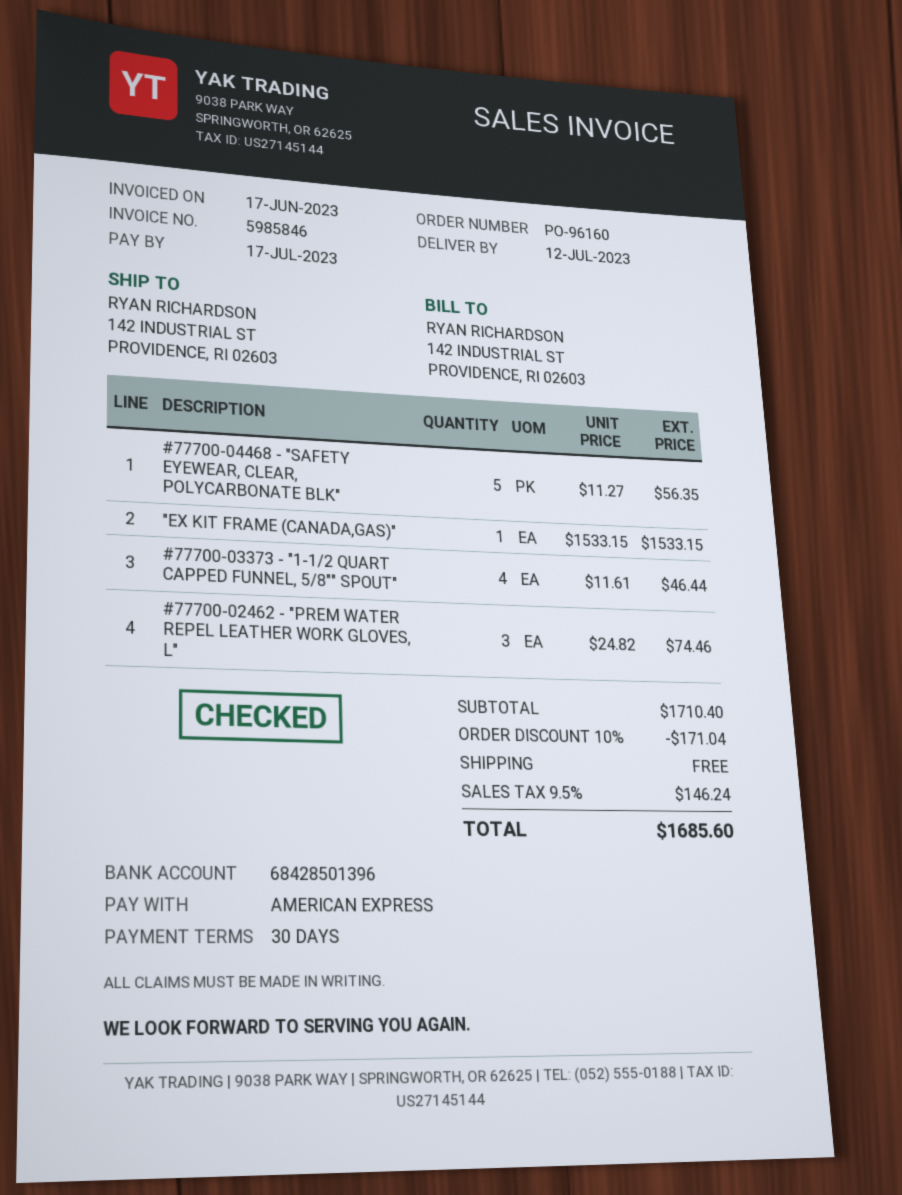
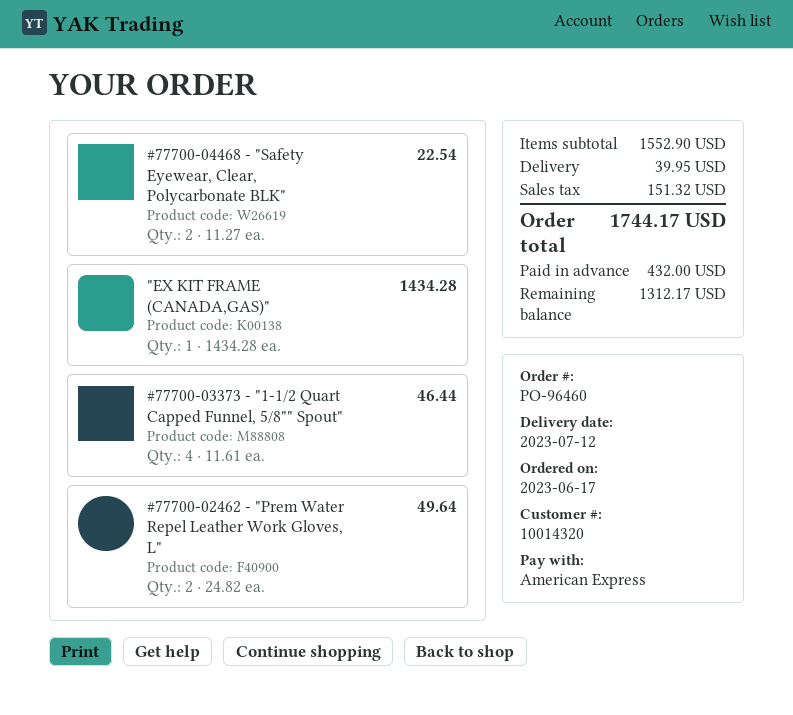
order number: PO-96160 -> PO-96460
#77700-04468 - "SAFETY EYEWEAR, CLEAR, POLYCARBONATE BLK": 5 x 11.27 = 56.35 -> 2 x 11.27 = 22.54
"EX KIT FRAME (CANADA,GAS)": 1 x 1533.15 = 1533.15 -> 1 x 1434.28 = 1434.28
#77700-02462 - "PREM WATER REPEL LEATHER WORK GLOVES, L": 3 x 24.82 = 74.46 -> 2 x 24.82 = 49.64
subtotal: 1710.40 -> 1552.90
discount: 10% = 171.04 -> none
shipping: 0.00 -> 39.95
tax: 146.24 -> 151.32
total: 1685.60 -> 1744.17

